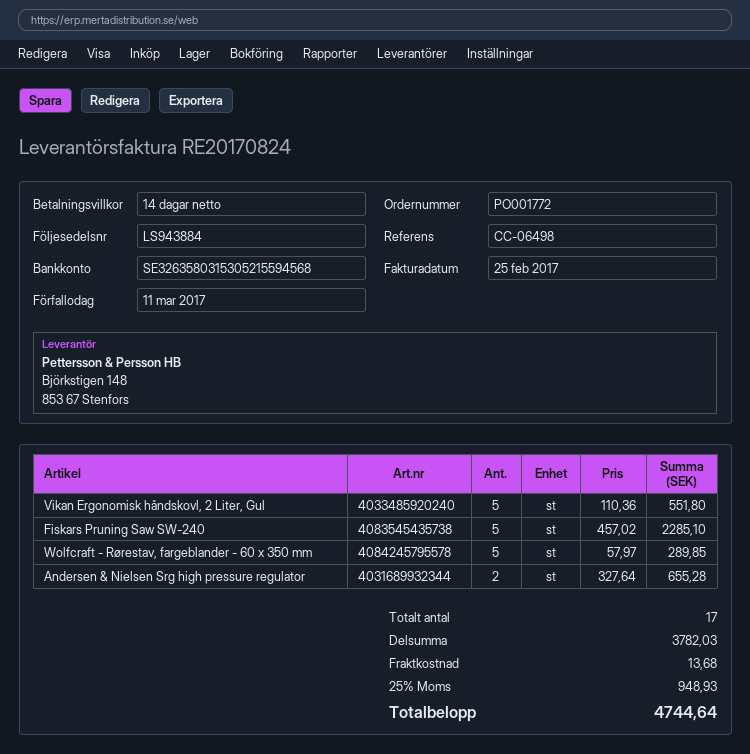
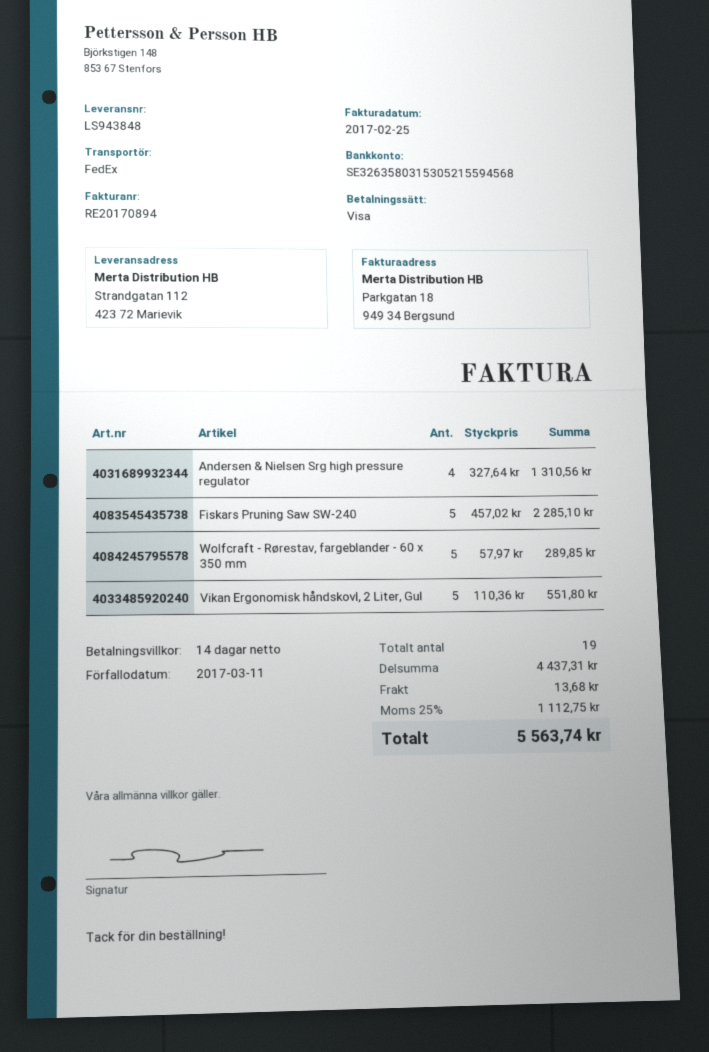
delivery note number: LS943884 -> LS943848
invoice number: RE20170824 -> RE20170894
Andersen & Nielsen Srg high pressure regulator: 2 x 327.64 = 655.28 -> 4 x 327.64 = 1310.56
total quantity: 17 -> 19
subtotal: 3782.03 -> 4437.31
tax: 25% = 948.93 -> 25% = 1112.75
total: 4744.64 -> 5563.74

